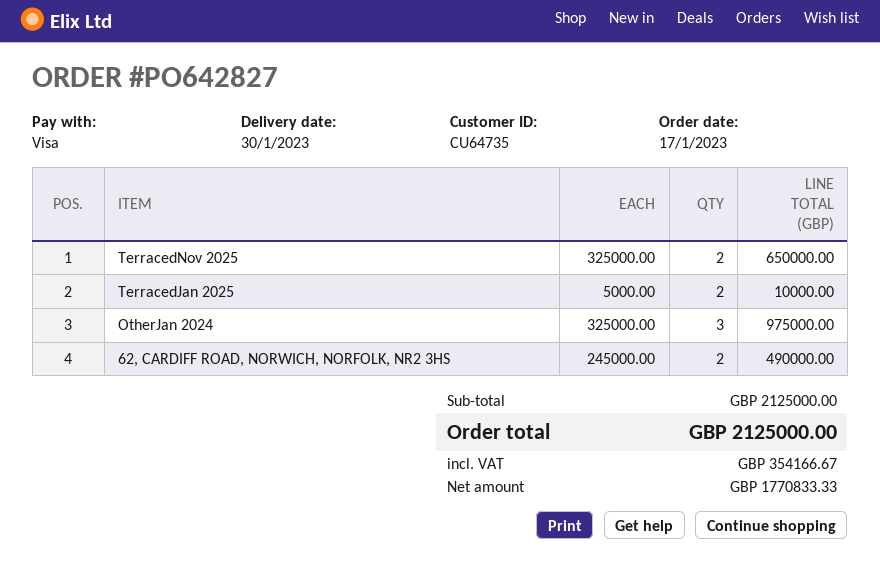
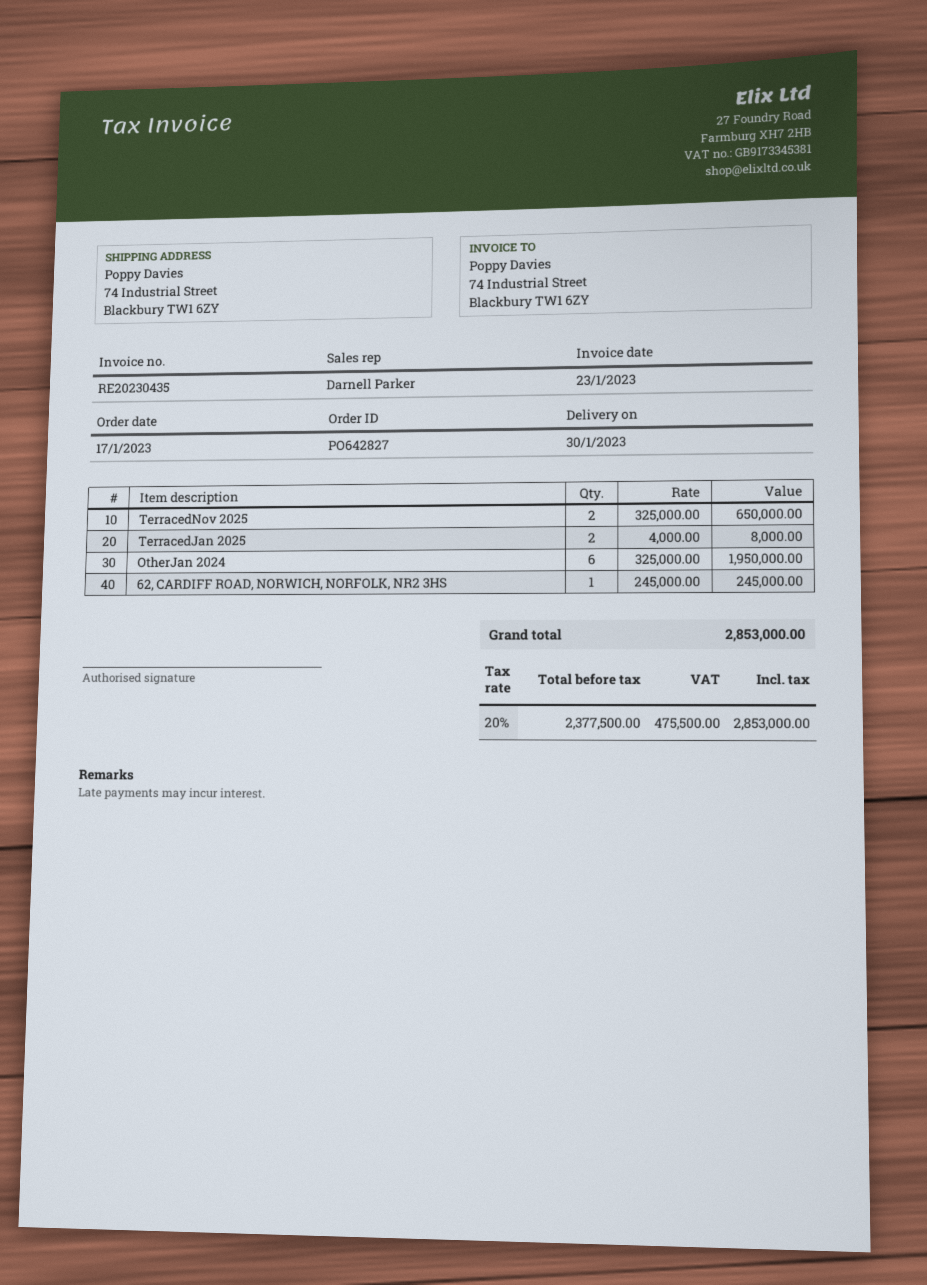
TerracedJan 2025: 2 x 5000.00 = 10000.00 -> 2 x 4000.00 = 8000.00
OtherJan 2024: 3 x 325000.00 = 975000.00 -> 6 x 325000.00 = 1950000.00
62, CARDIFF ROAD, NORWICH, NORFOLK, NR2 3HS: 2 x 245000.00 = 490000.00 -> 1 x 245000.00 = 245000.00
net: 1770833.33 -> 2377500.00
tax: 354166.67 -> 475500.00
total: 2125000.00 -> 2853000.00

